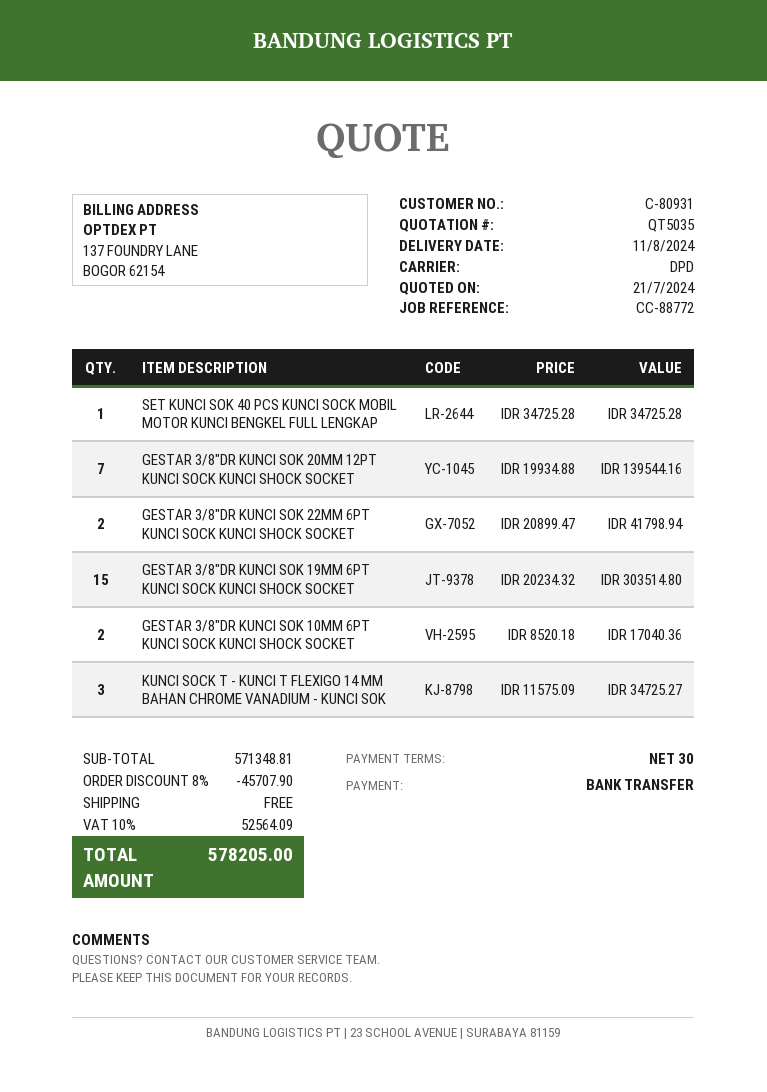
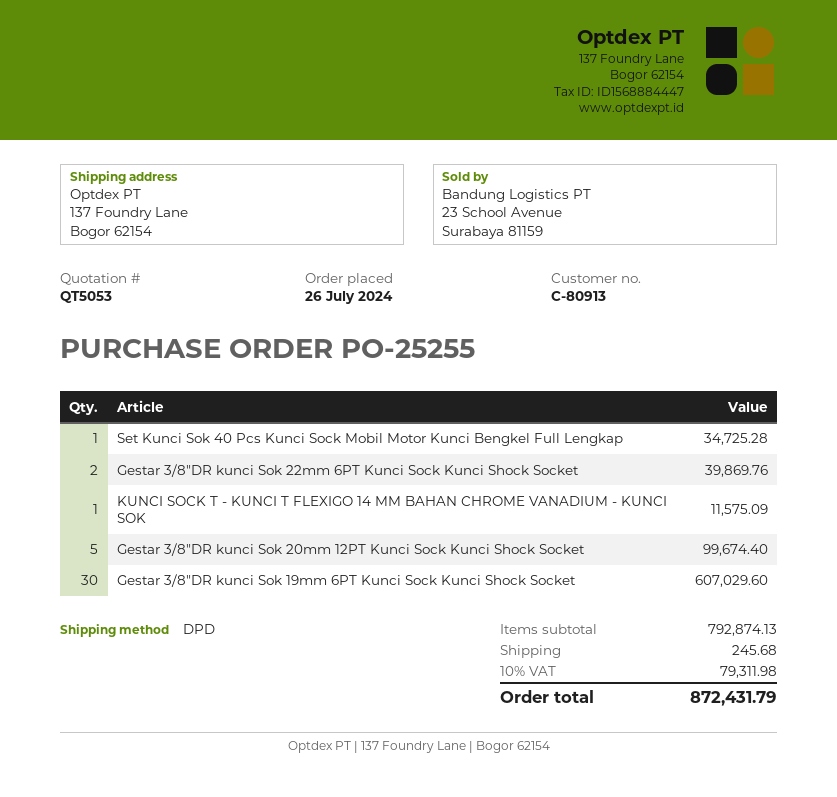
quote number: QT5035 -> QT5053
customer number: C-80931 -> C-80913
GESTAR 3/8"DR KUNCI SOK 20MM 12PT KUNCI SOCK KUNCI SHOCK SOCKET: 7 for 139544.16 -> 5 for 99674.40
GESTAR 3/8"DR KUNCI SOK 22MM 6PT KUNCI SOCK KUNCI SHOCK SOCKET: 2 for 41798.94 -> 2 for 39869.76
GESTAR 3/8"DR KUNCI SOK 19MM 6PT KUNCI SOCK KUNCI SHOCK SOCKET: 15 for 303514.80 -> 30 for 607029.60
GESTAR 3/8"DR KUNCI SOK 10MM 6PT KUNCI SOCK KUNCI SHOCK SOCKET: 2 for 17040.36 -> none
KUNCI SOCK T - KUNCI T FLEXIGO 14 MM BAHAN CHROME VANADIUM - KUNCI SOK: 3 for 34725.27 -> 1 for 11575.09
subtotal: 571348.81 -> 792874.13
discount: 8% = 45707.90 -> none
shipping: 0.00 -> 245.68
tax: 10% = 52564.09 -> 10% = 79311.98
total: 578205.00 -> 872431.79

